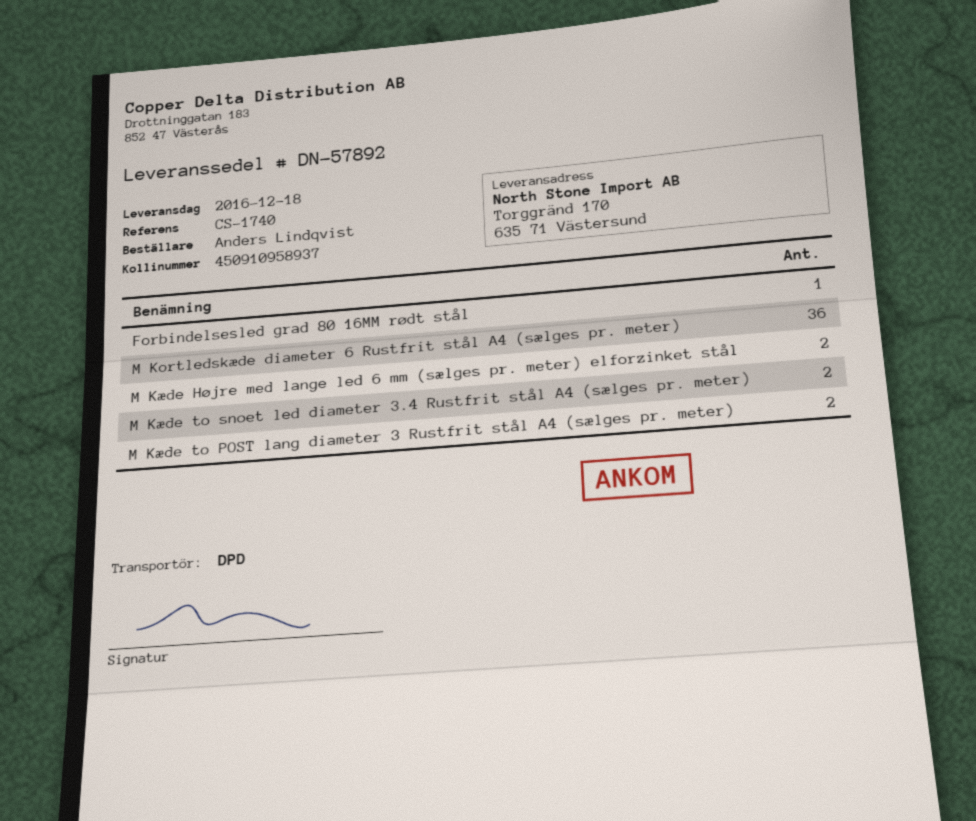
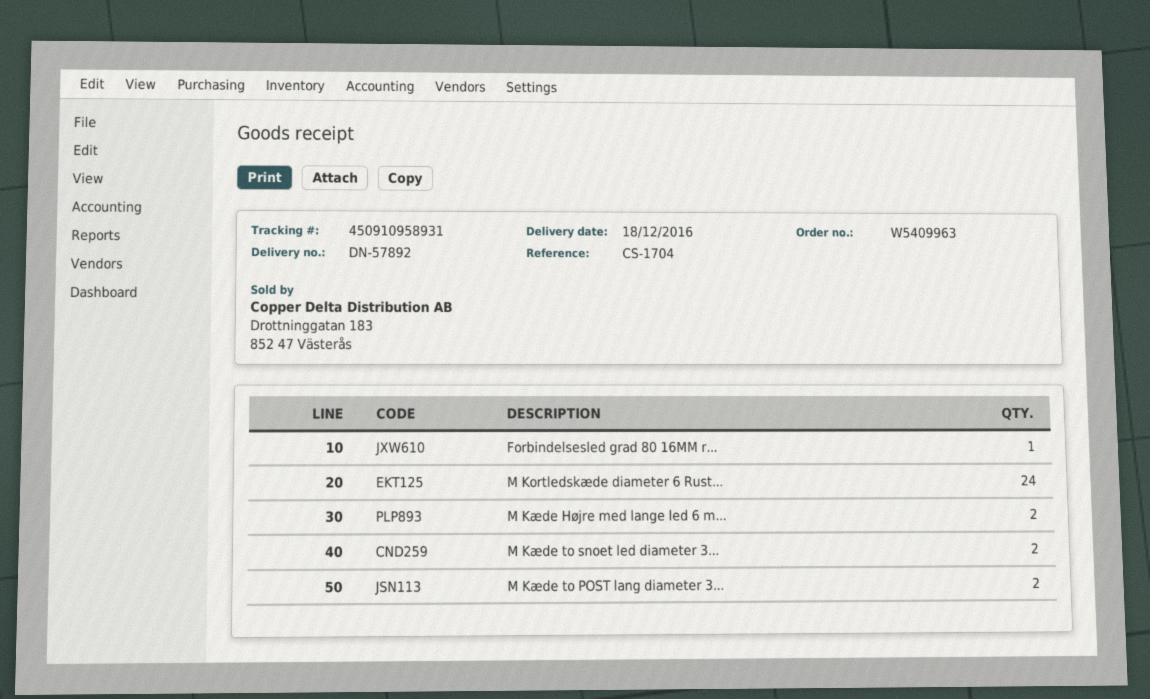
reference: CS-1740 -> CS-1704
tracking number: 450910958937 -> 450910958931
M Kortledskæde diameter 6 Rustfrit stål A4 (sælges pr. meter): 36 -> 24

